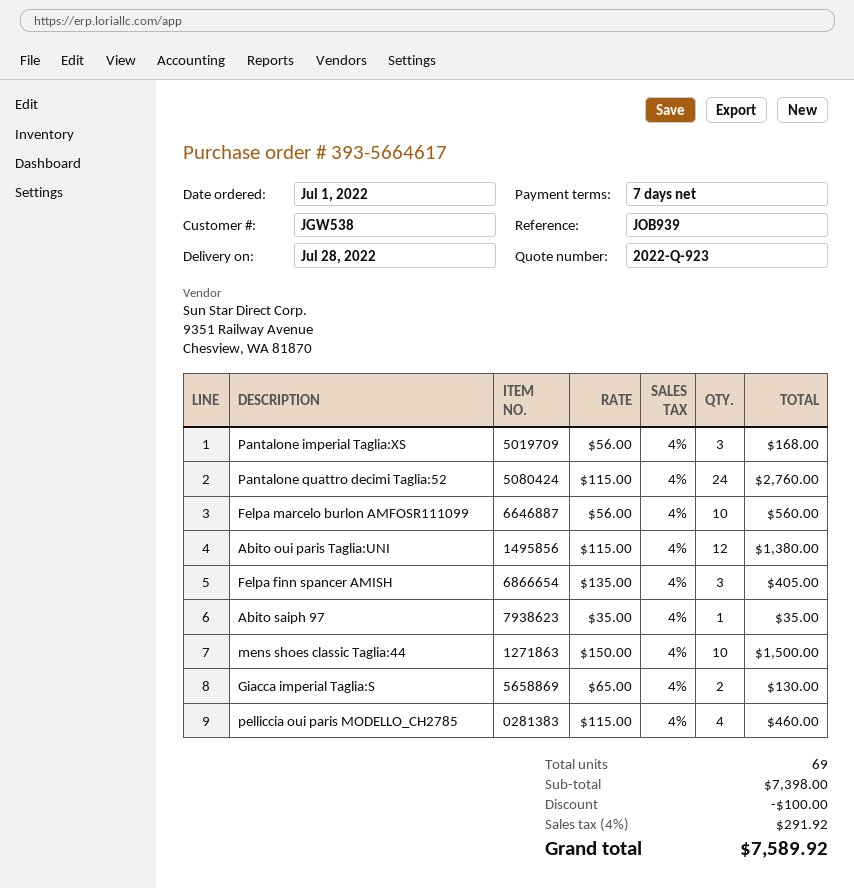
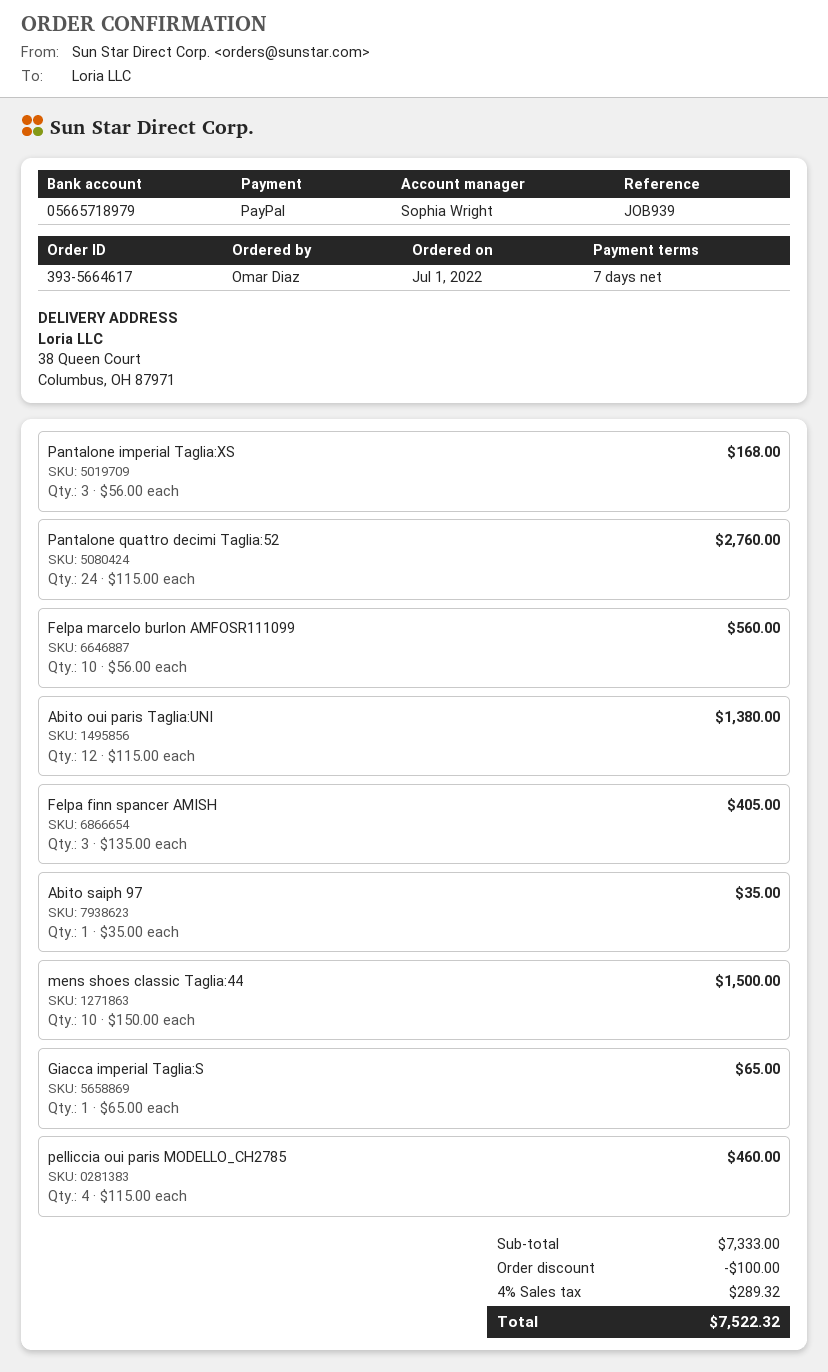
Giacca imperial Taglia:S: 2 x 65.00 = 130.00 -> 1 x 65.00 = 65.00
subtotal: 7398.00 -> 7333.00
tax: 4% = 291.92 -> 4% = 289.32
total: 7589.92 -> 7522.32

